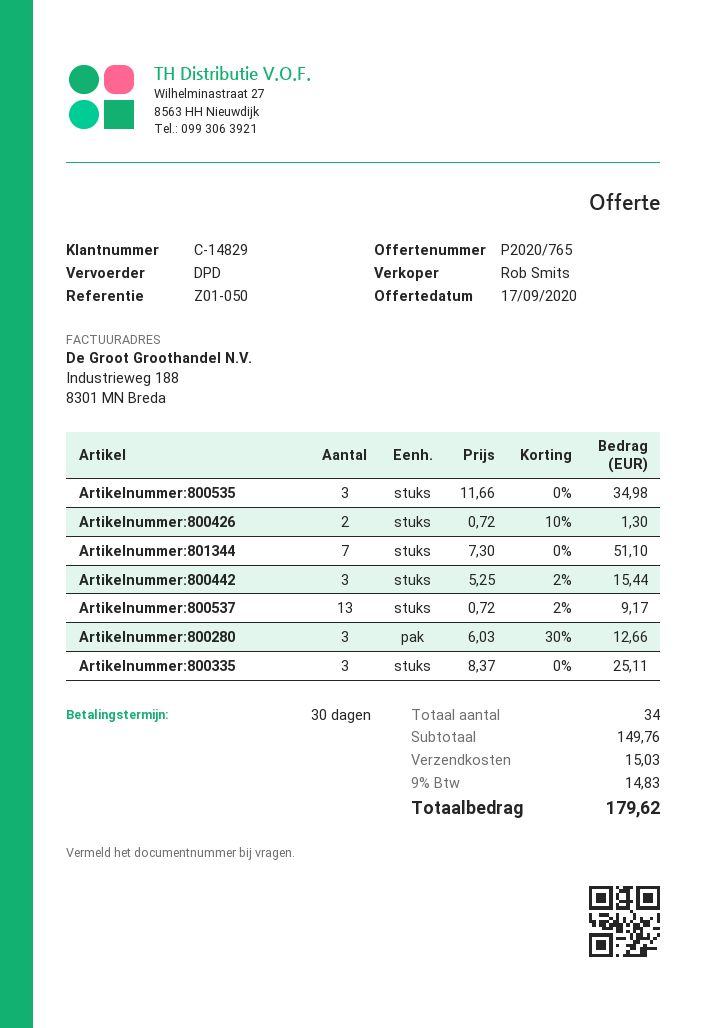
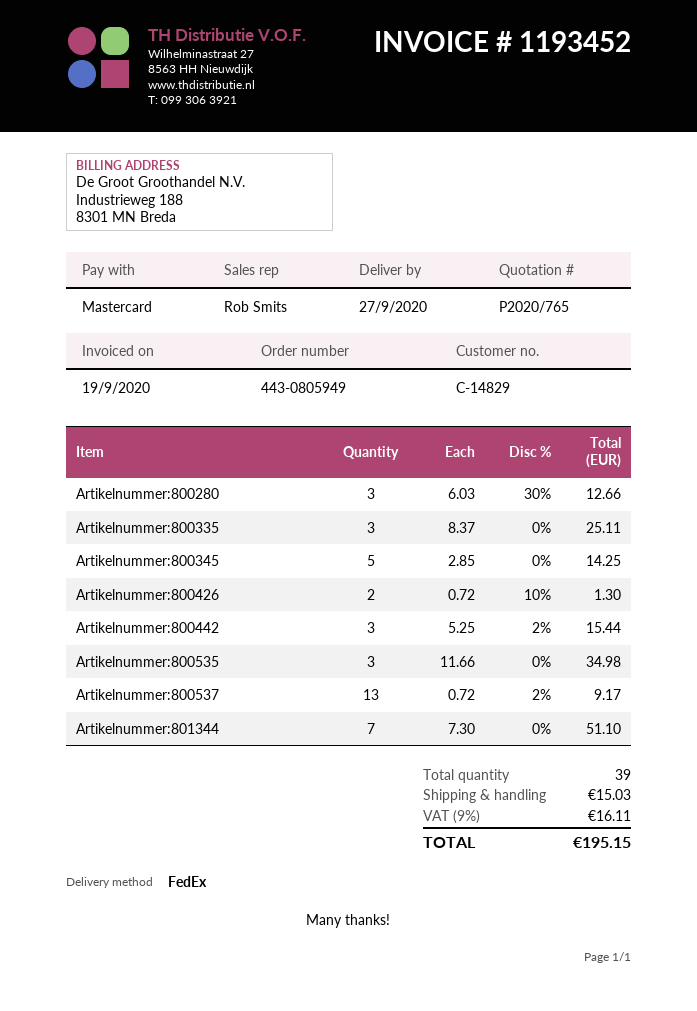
shipping method: DPD -> FedEx
Artikelnummer:800345: none -> 5 x 2.85 = 14.25
total quantity: 34 -> 39
tax: 9% = 14.83 -> 9% = 16.11
total: 179.62 -> 195.15

